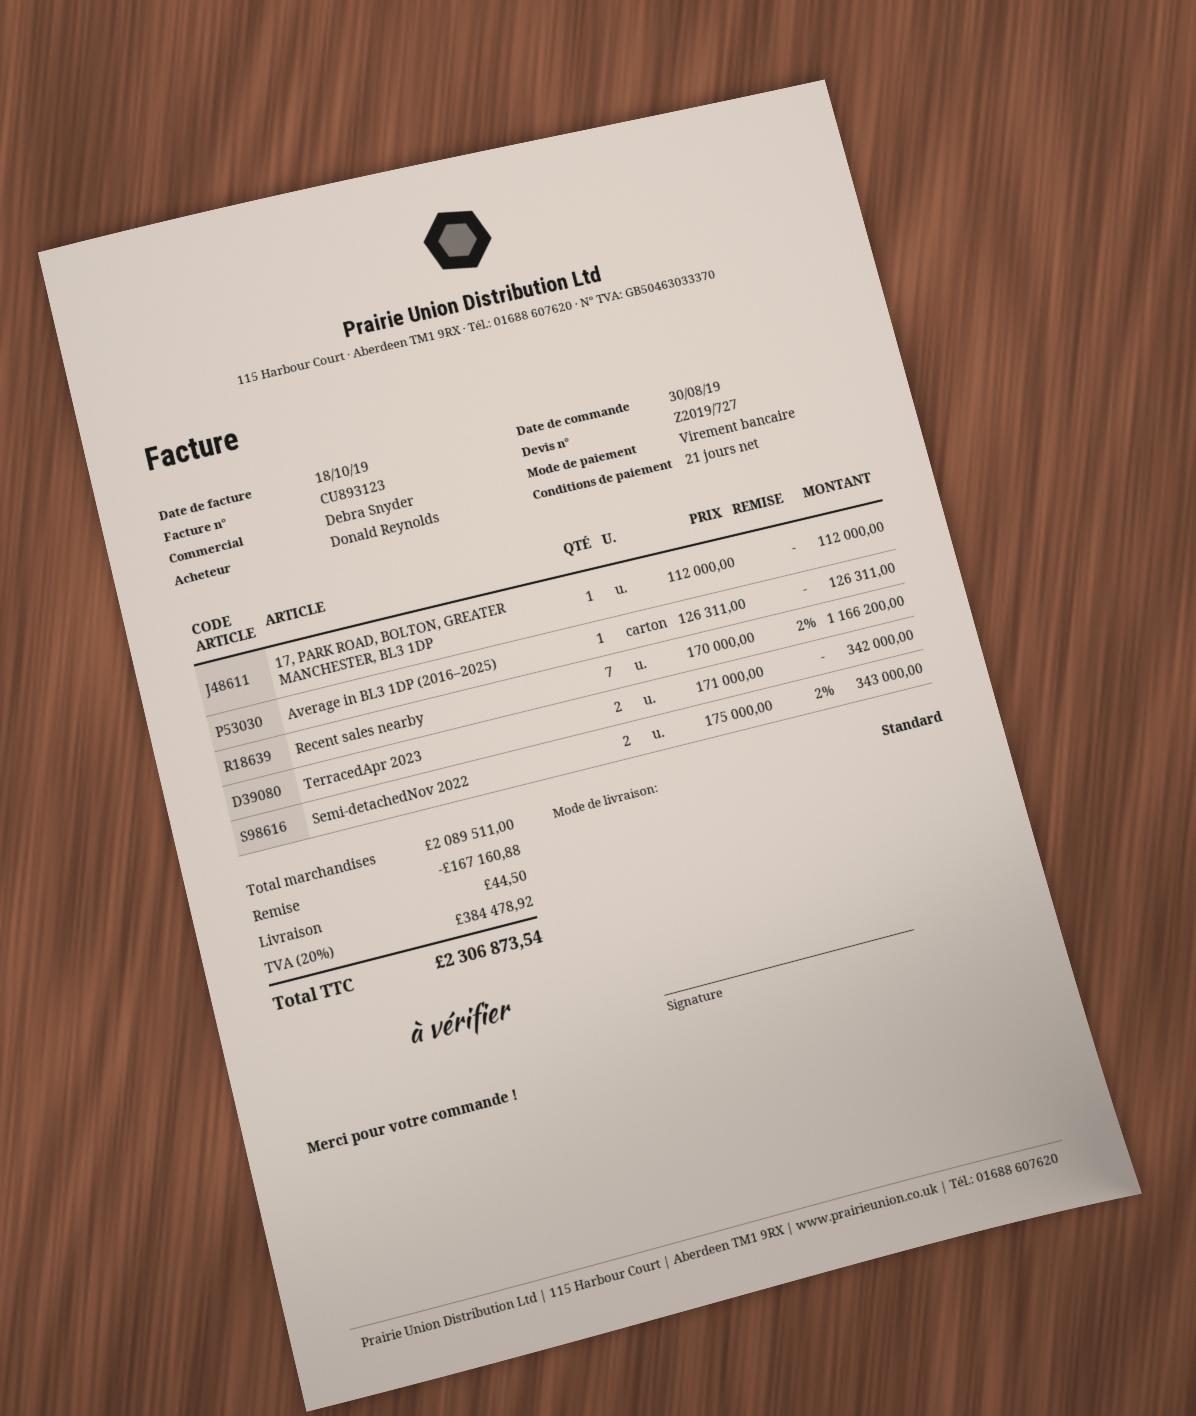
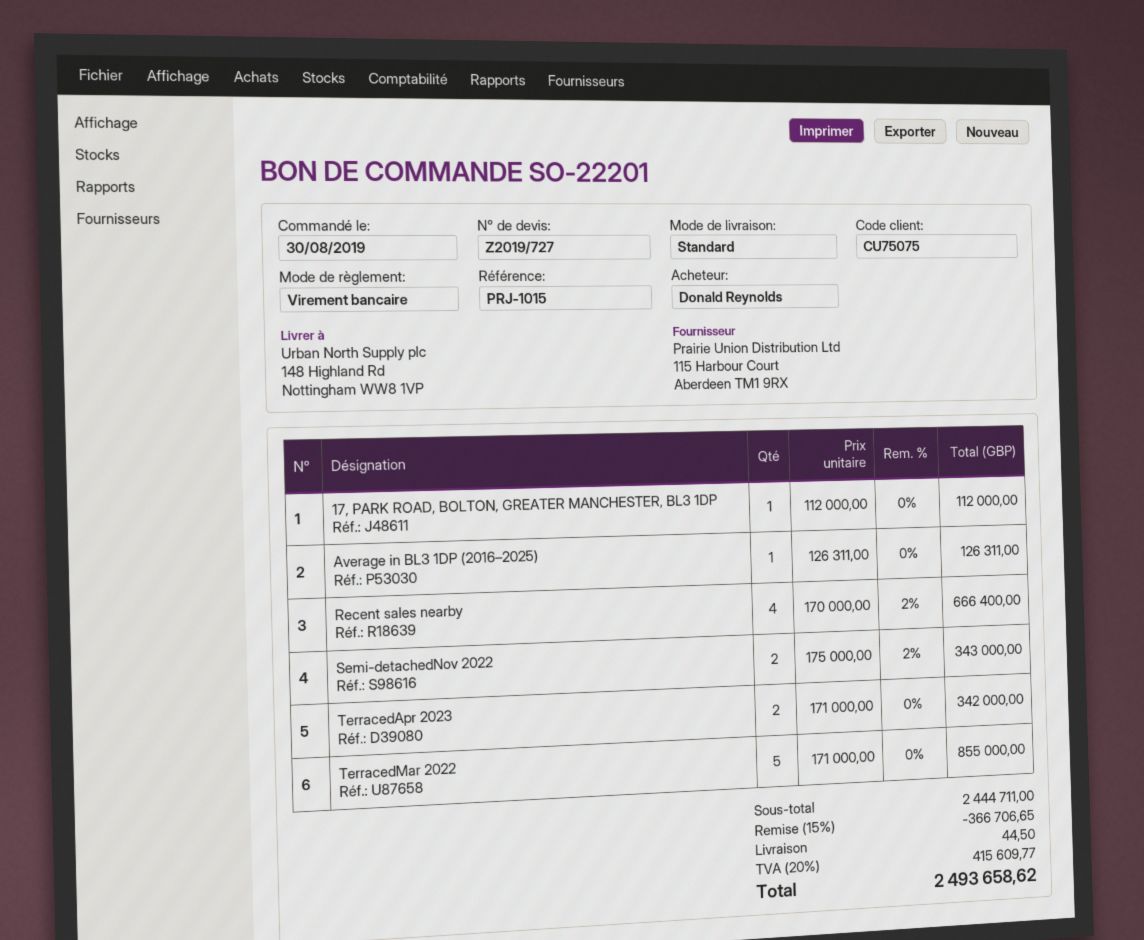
Recent sales nearby: 7 x 170000.00 - 2% = 1166200.00 -> 4 x 170000.00 - 2% = 666400.00
TerracedMar 2022: none -> 5 x 171000.00 = 855000.00
subtotal: 2089511.00 -> 2444711.00
discount: 167160.88 -> 366706.65
tax: 20% = 384478.92 -> 20% = 415609.77
total: 2306873.54 -> 2493658.62

